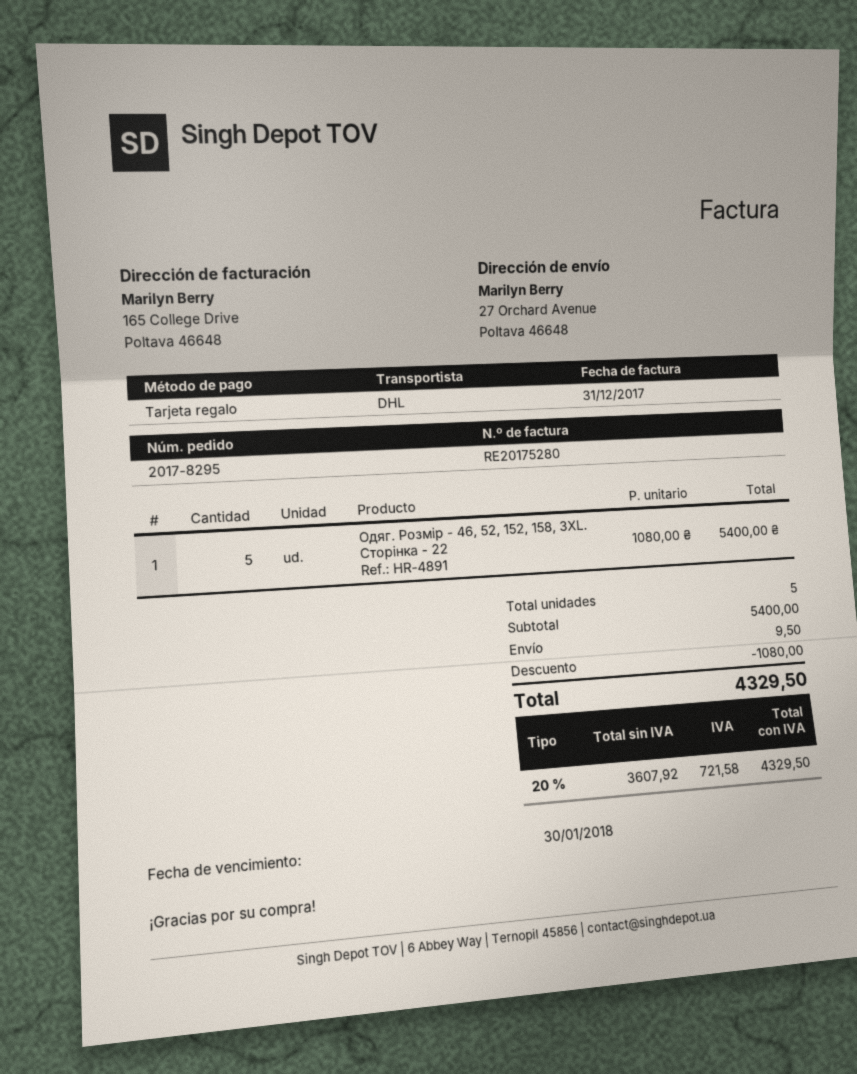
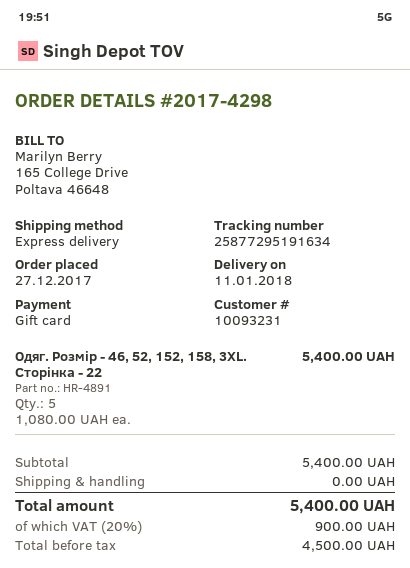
order number: 2017-8295 -> 2017-4298
shipping method: DHL -> express
discount: 1080.00 -> none
shipping: 9.50 -> 0.00
net: 3607.92 -> 4500.00
tax: 20% = 721.58 -> 20% = 900.00
total: 4329.50 -> 5400.00

